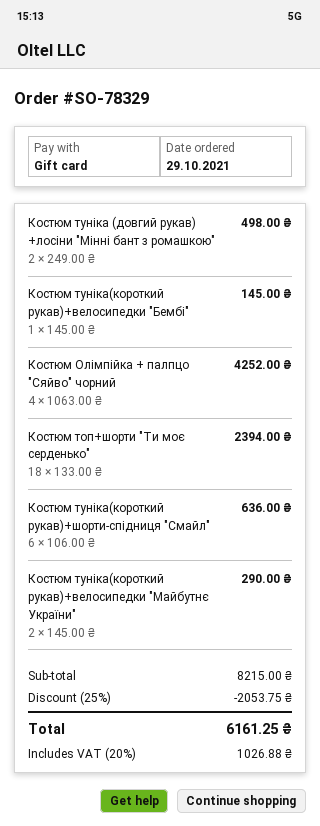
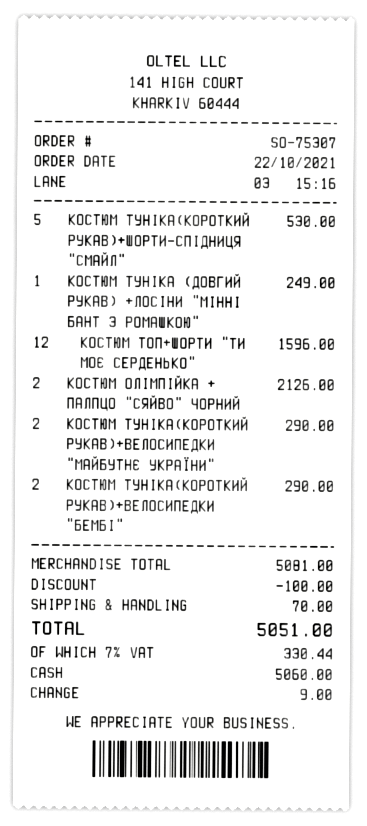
order number: SO-78329 -> SO-75307
order date: 2021-10-29 -> 2021-10-22
payment method: gift card -> cash
Костюм туніка (довгий рукав) +лосіни "Мінні бант з ромашкою": 2 for 498.00 -> 1 for 249.00
Костюм туніка(короткий рукав)+велосипедки "Бембі": 1 for 145.00 -> 2 for 290.00
Костюм Олімпійка + палпцо "Сяйво" чорний: 4 for 4252.00 -> 2 for 2126.00
Костюм топ+шорти "Ти моє серденько": 18 for 2394.00 -> 12 for 1596.00
Костюм туніка(короткий рукав)+шорти-спідниця "Смайл": 6 for 636.00 -> 5 for 530.00
subtotal: 8215.00 -> 5081.00
discount: 2053.75 -> 100.00
shipping: none -> 70.00
tax: 20% = 1026.88 -> 7% = 330.44
total: 6161.25 -> 5051.00

